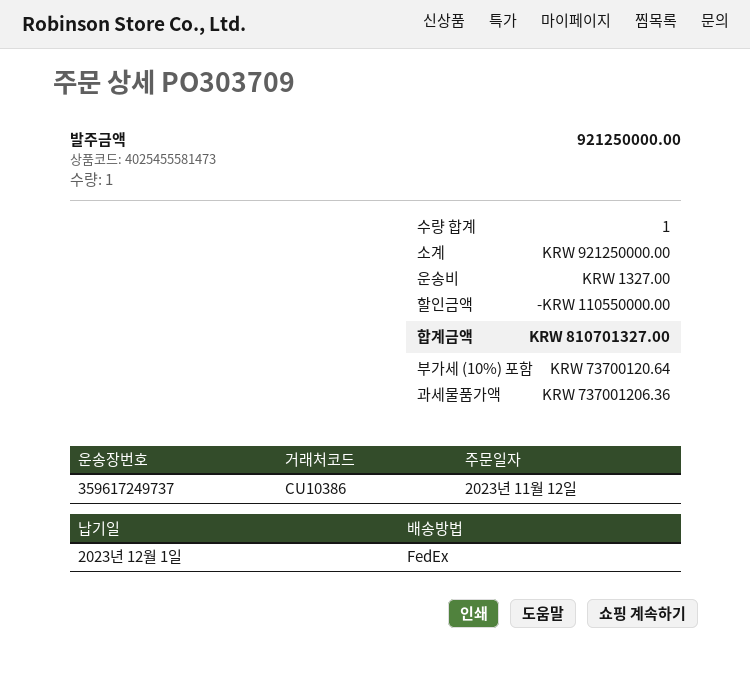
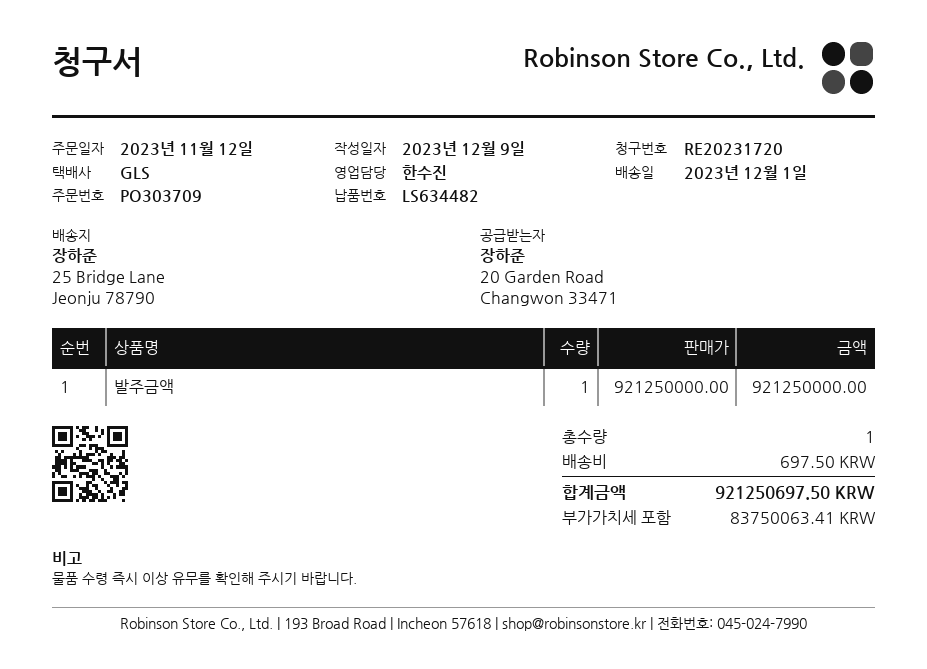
shipping method: FedEx -> GLS
discount: 110550000.00 -> none
shipping: 1327.00 -> 697.50
tax: 73700120.64 -> 83750063.41
total: 810701327.00 -> 921250697.50

